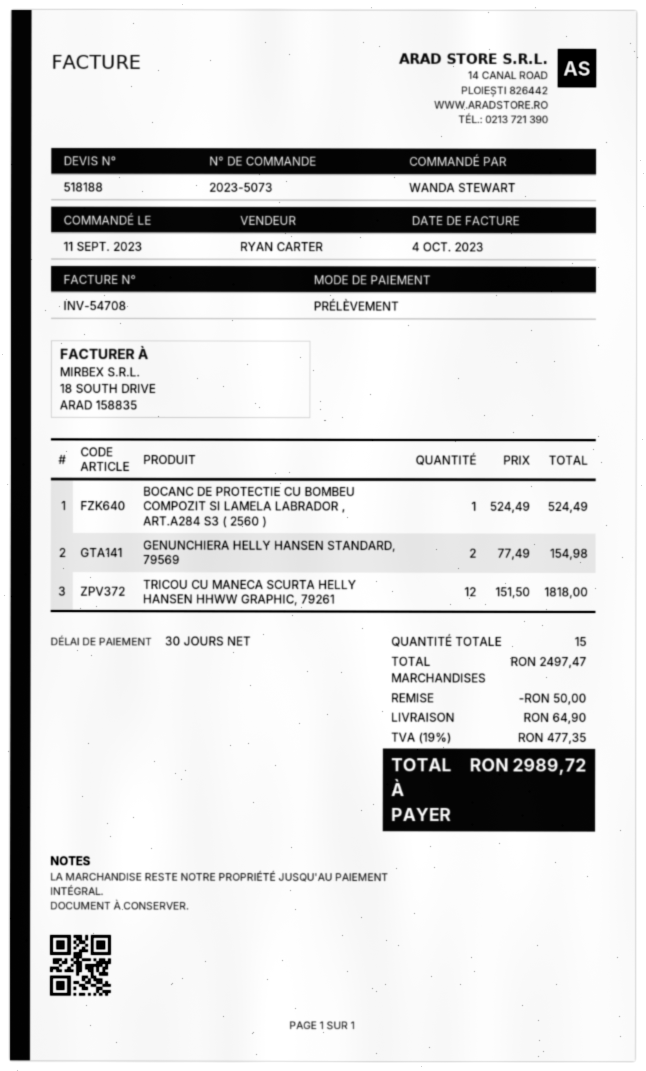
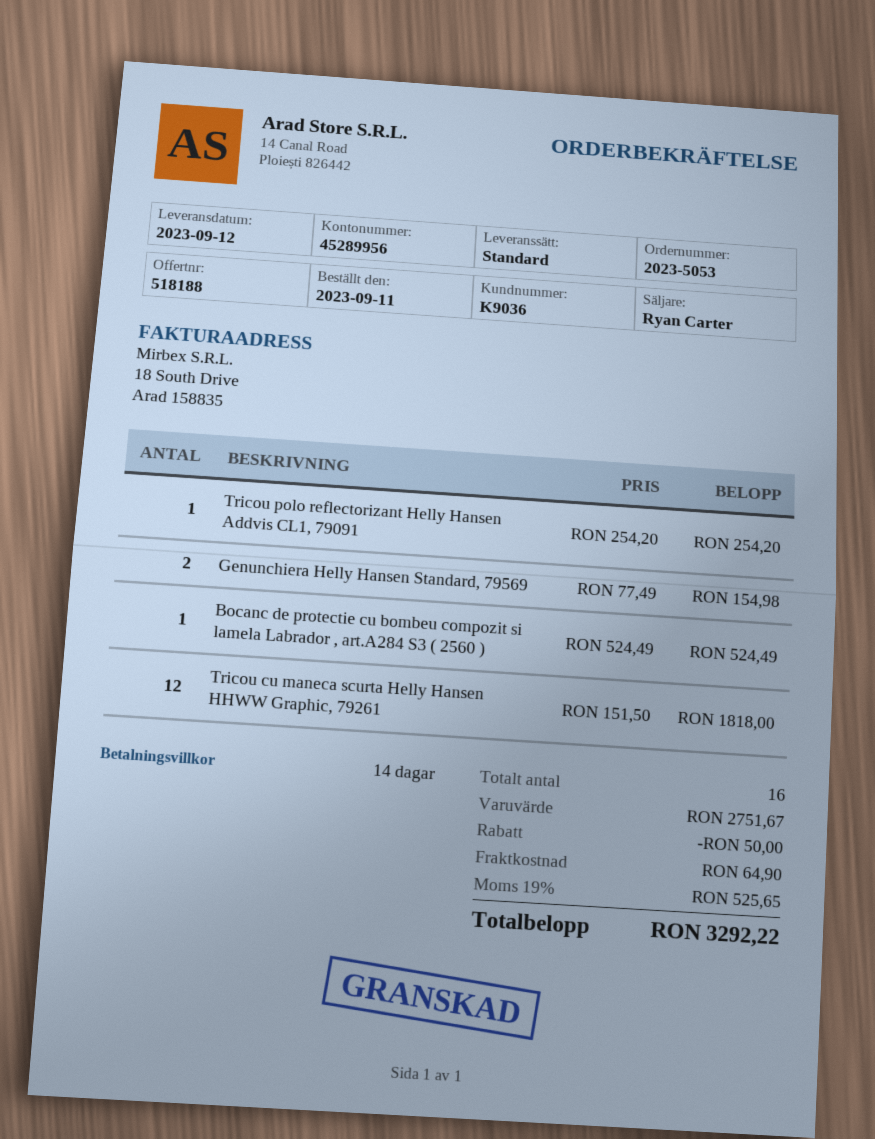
order number: 2023-5073 -> 2023-5053
payment terms: 30 days -> 14 days
Tricou polo reflectorizant Helly Hansen Addvis CL1, 79091: none -> 1 x 254.20 = 254.20
total quantity: 15 -> 16
subtotal: 2497.47 -> 2751.67
tax: 19% = 477.35 -> 19% = 525.65
total: 2989.72 -> 3292.22

